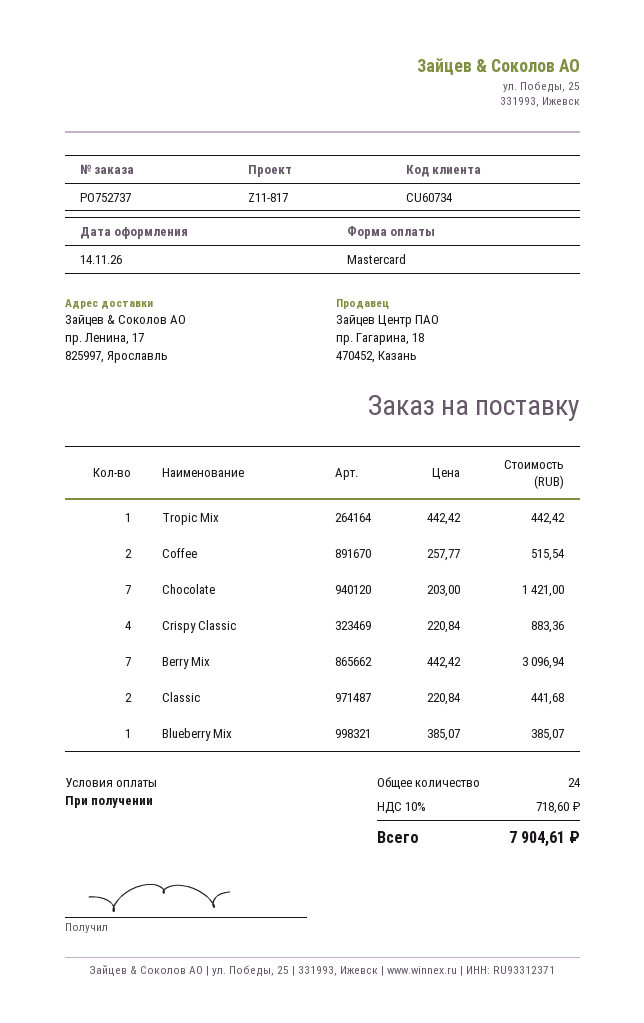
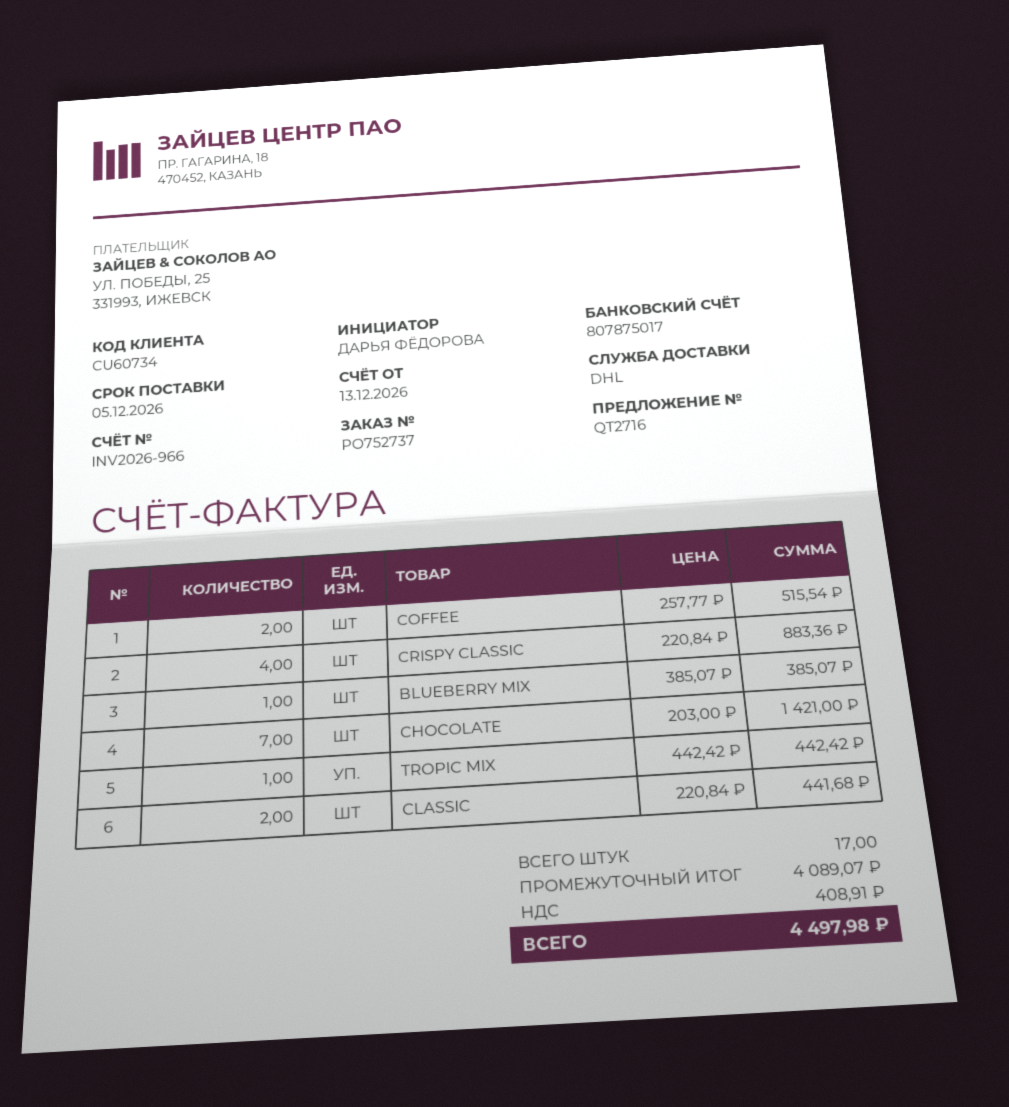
Berry Mix: 7 x 442.42 = 3096.94 -> none
total quantity: 24 -> 17
tax: 718.60 -> 408.91
total: 7904.61 -> 4497.98

